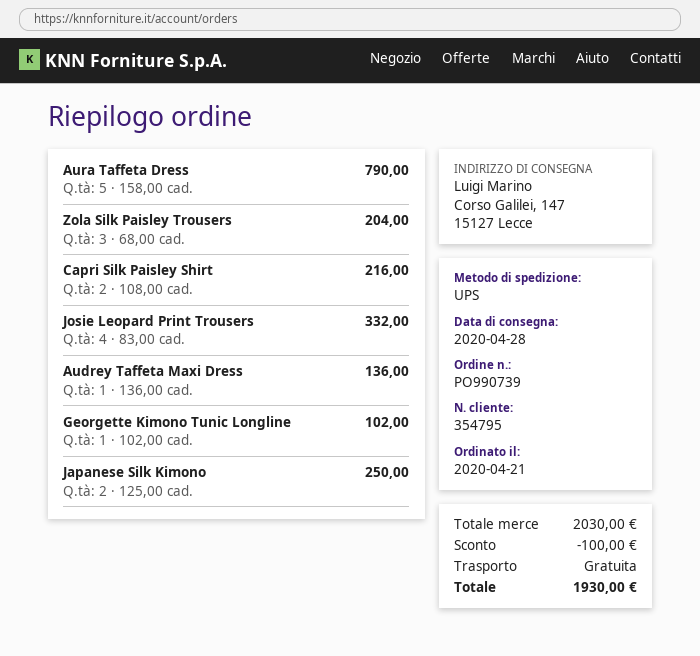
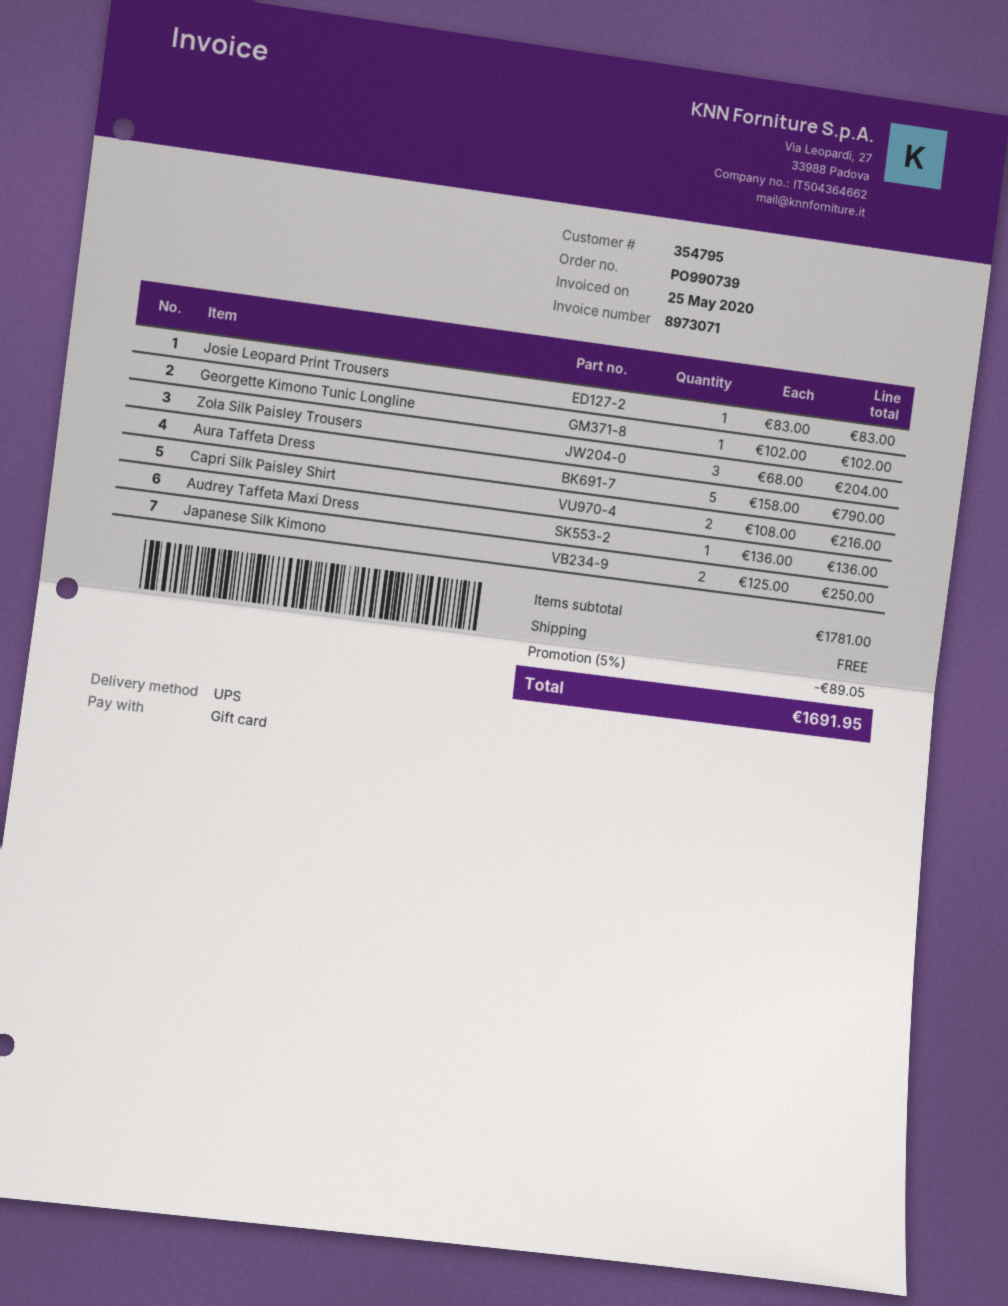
Josie Leopard Print Trousers: 4 x 83.00 = 332.00 -> 1 x 83.00 = 83.00
subtotal: 2030.00 -> 1781.00
discount: 100.00 -> 89.05
total: 1930.00 -> 1691.95

